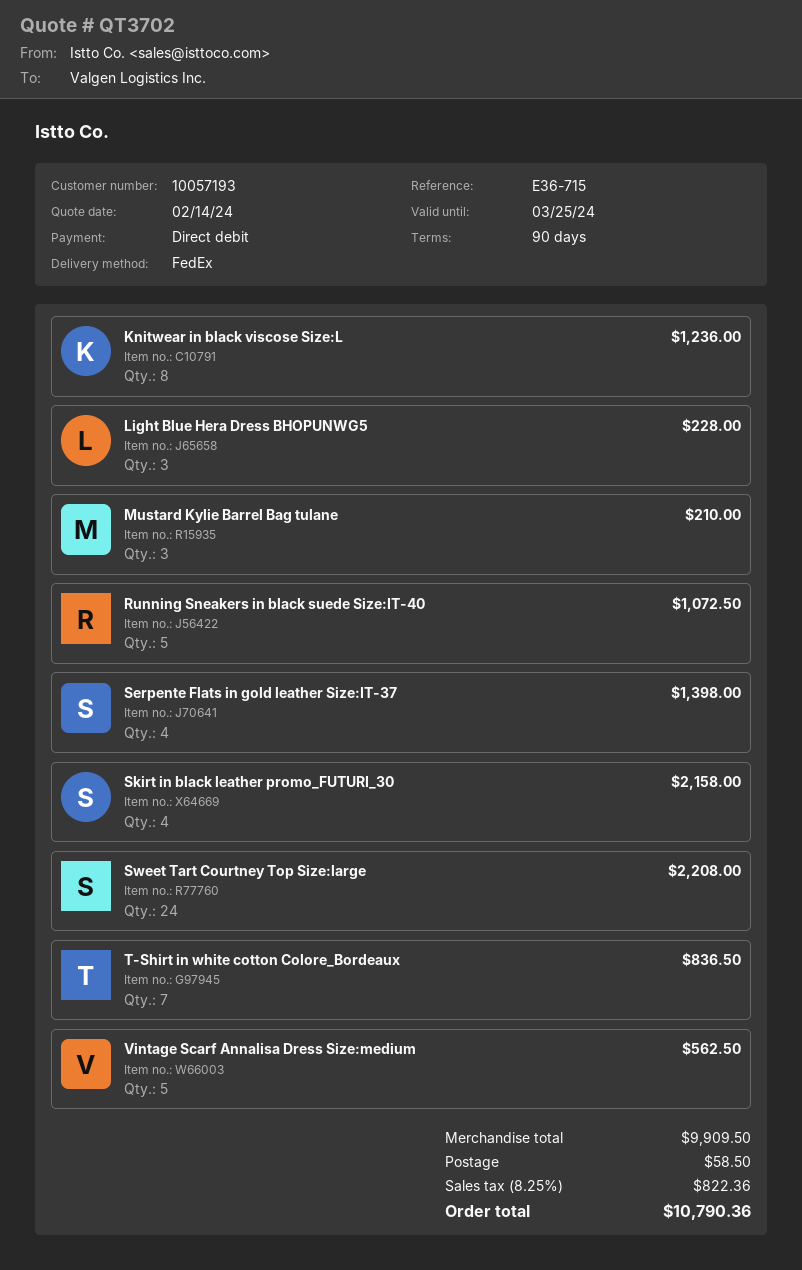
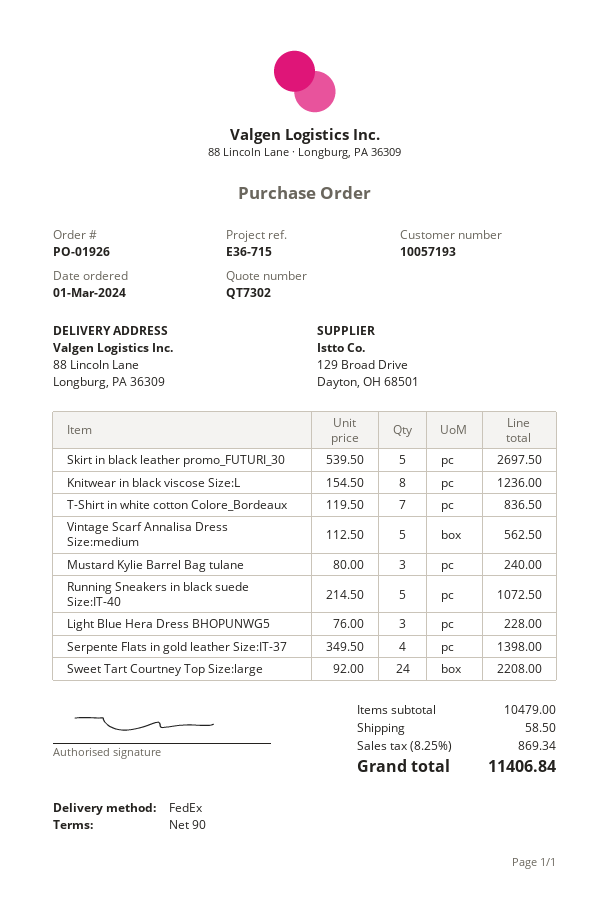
quote number: QT3702 -> QT7302
Mustard Kylie Barrel Bag tulane: 3 for 210.00 -> 3 for 240.00
Skirt in black leather promo_FUTURI_30: 4 for 2158.00 -> 5 for 2697.50
subtotal: 9909.50 -> 10479.00
tax: 8.25% = 822.36 -> 8.25% = 869.34
total: 10790.36 -> 11406.84

